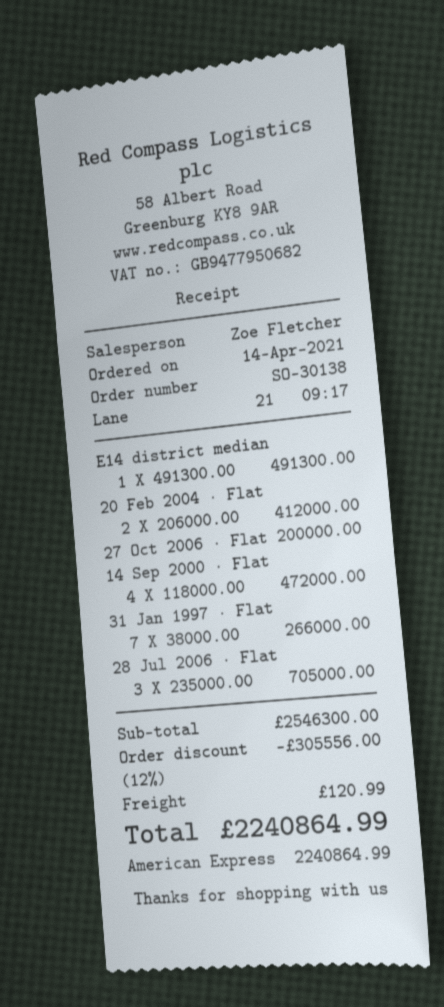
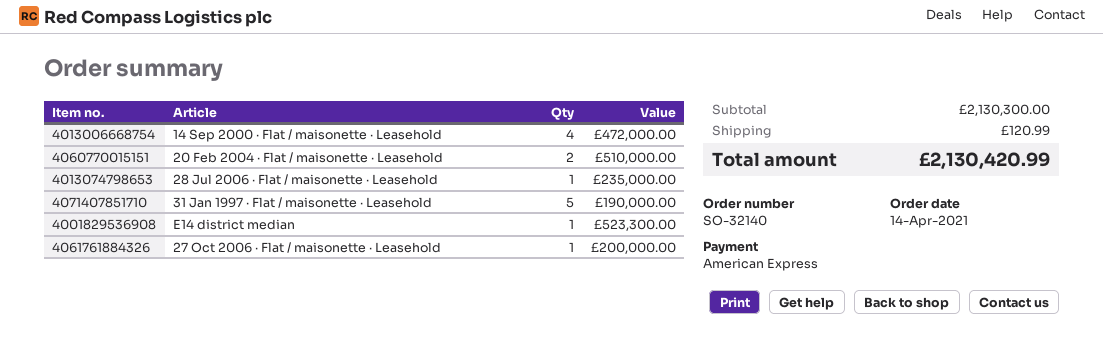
order number: SO-30138 -> SO-32140
E14 district median: 1 for 491300.00 -> 1 for 523300.00
20 Feb 2004 · Flat: 2 for 412000.00 -> 2 for 510000.00
31 Jan 1997 · Flat: 7 for 266000.00 -> 5 for 190000.00
28 Jul 2006 · Flat: 3 for 705000.00 -> 1 for 235000.00
subtotal: 2546300.00 -> 2130300.00
discount: 12% = 305556.00 -> none
total: 2240864.99 -> 2130420.99

